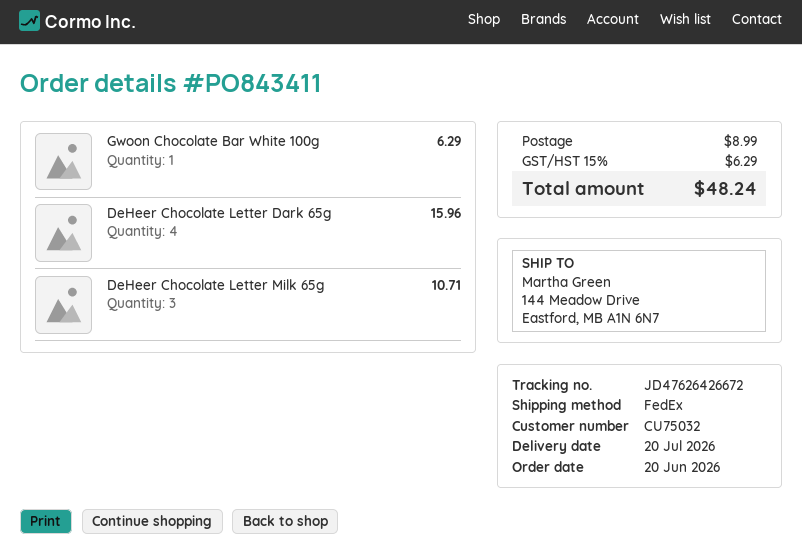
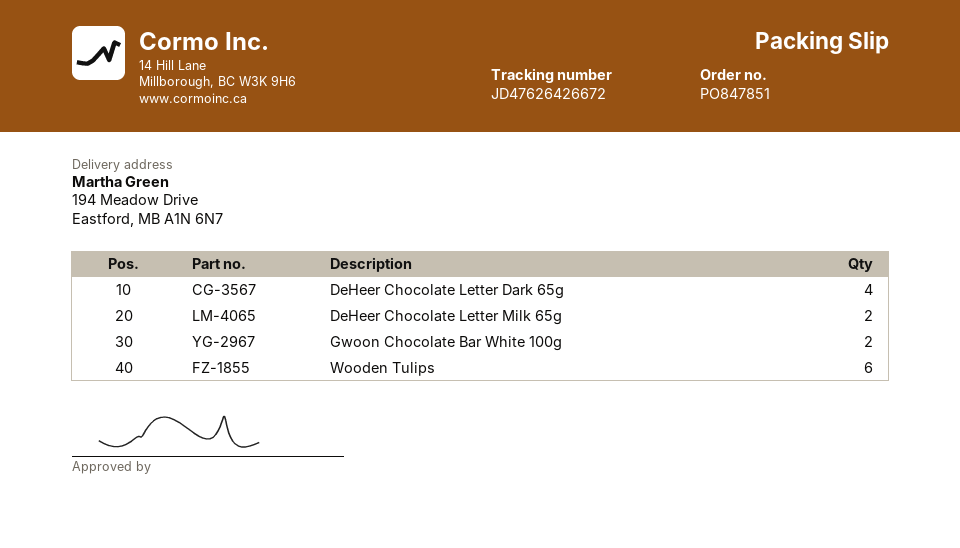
order number: PO843411 -> PO847851
ship to: 144 Meadow Drive, Eastford, MB A1N 6N7 -> 194 Meadow Drive, Eastford, MB A1N 6N7
Gwoon Chocolate Bar White 100g: 1 -> 2
DeHeer Chocolate Letter Milk 65g: 3 -> 2
Wooden Tulips: none -> 6

